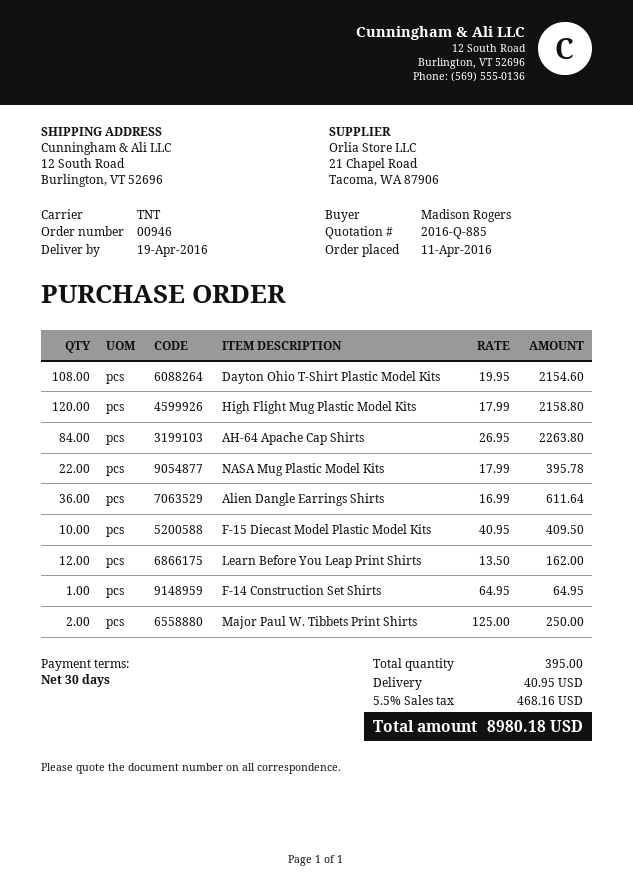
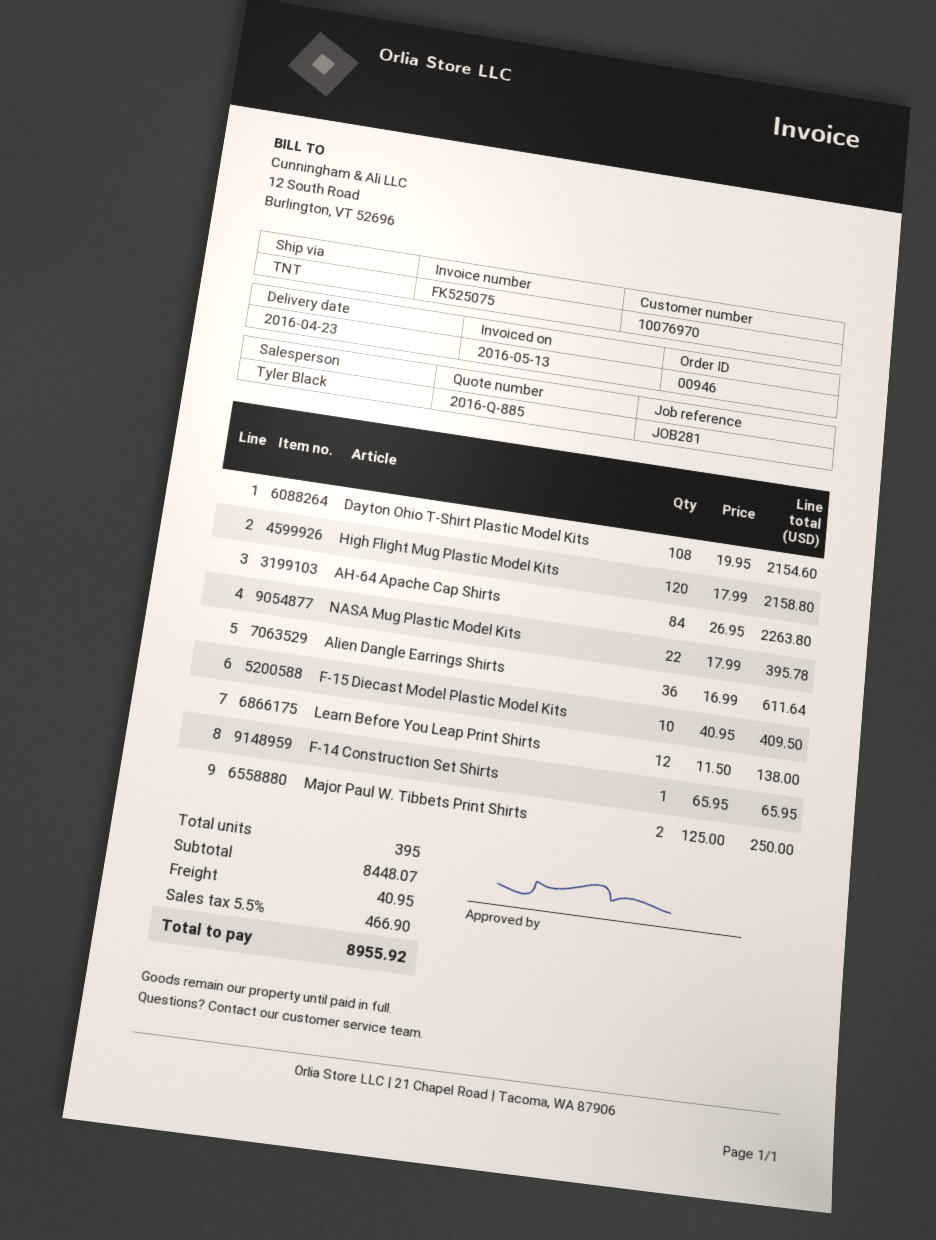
delivery date: 2016-04-19 -> 2016-04-23
Learn Before You Leap Print Shirts: 12 x 13.50 = 162.00 -> 12 x 11.50 = 138.00
F-14 Construction Set Shirts: 1 x 64.95 = 64.95 -> 1 x 65.95 = 65.95
tax: 5.5% = 468.16 -> 5.5% = 466.90
total: 8980.18 -> 8955.92

